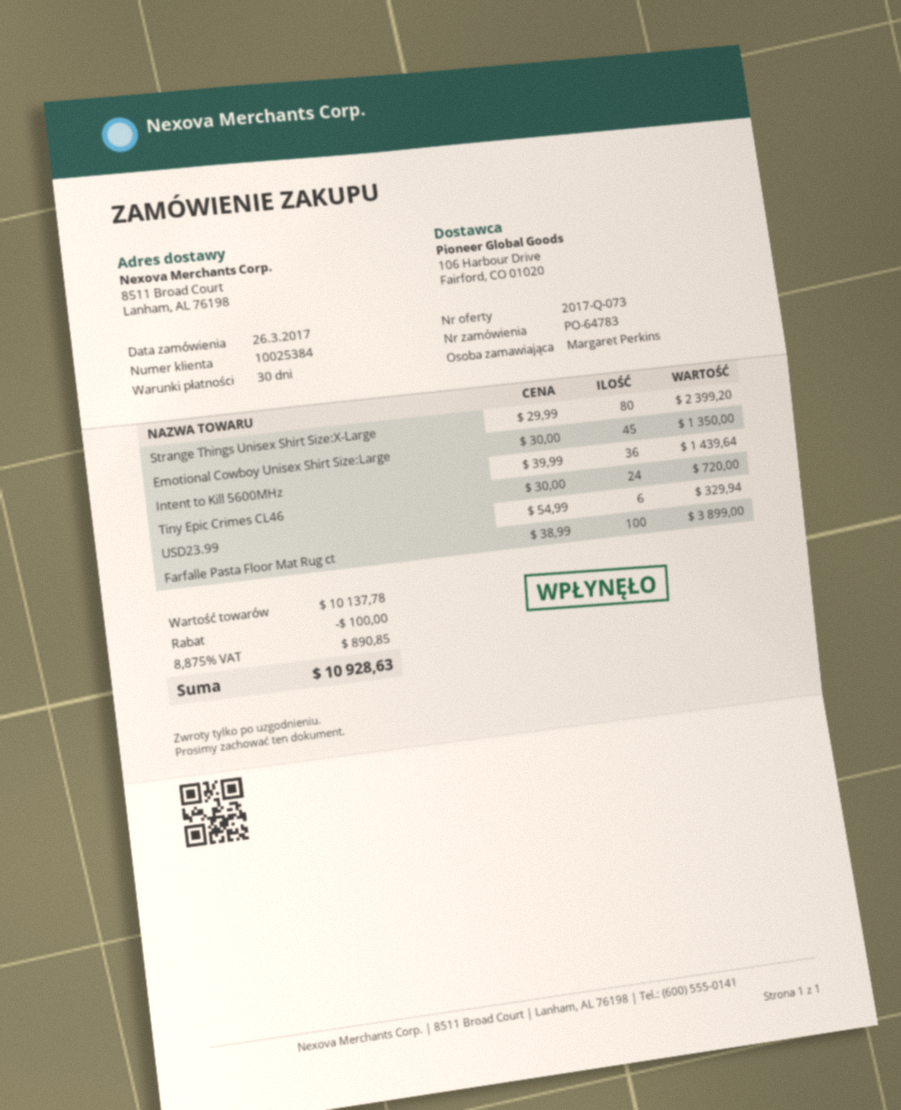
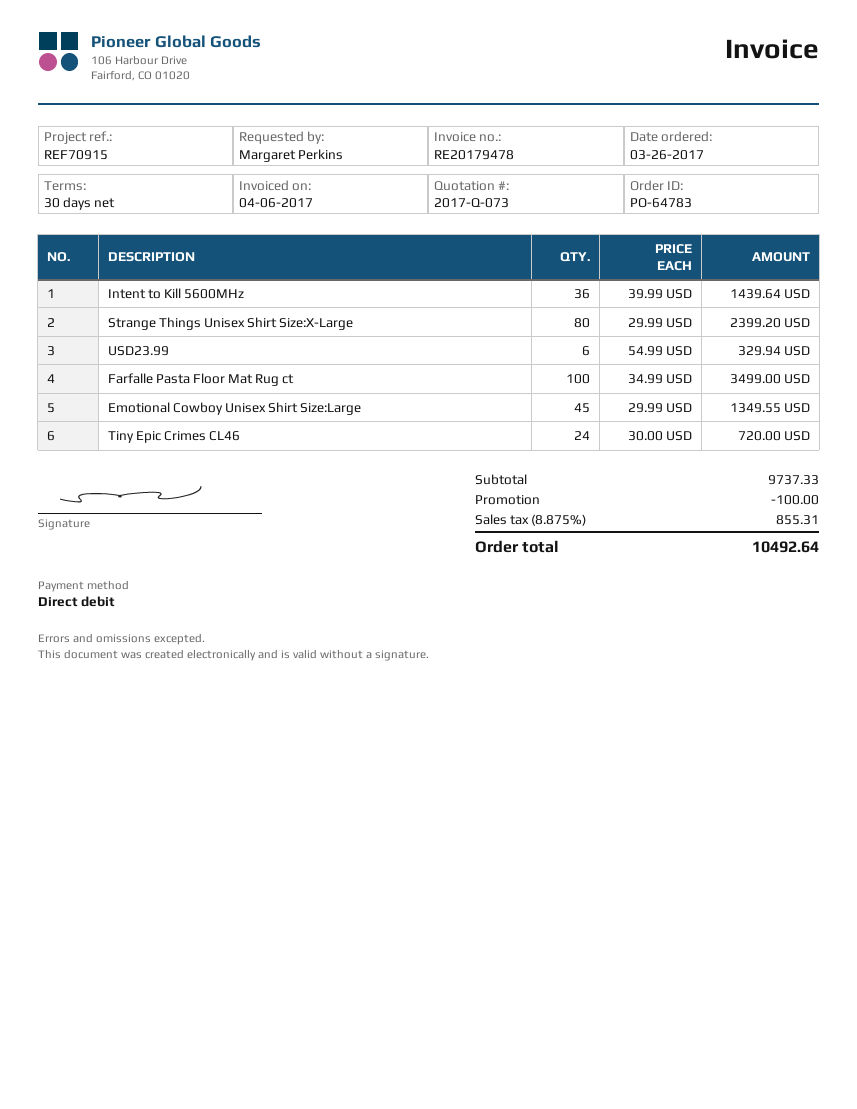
Emotional Cowboy Unisex Shirt Size:Large: 45 x 30.00 = 1350.00 -> 45 x 29.99 = 1349.55
Farfalle Pasta Floor Mat Rug ct: 100 x 38.99 = 3899.00 -> 100 x 34.99 = 3499.00
subtotal: 10137.78 -> 9737.33
tax: 8.875% = 890.85 -> 8.875% = 855.31
total: 10928.63 -> 10492.64

